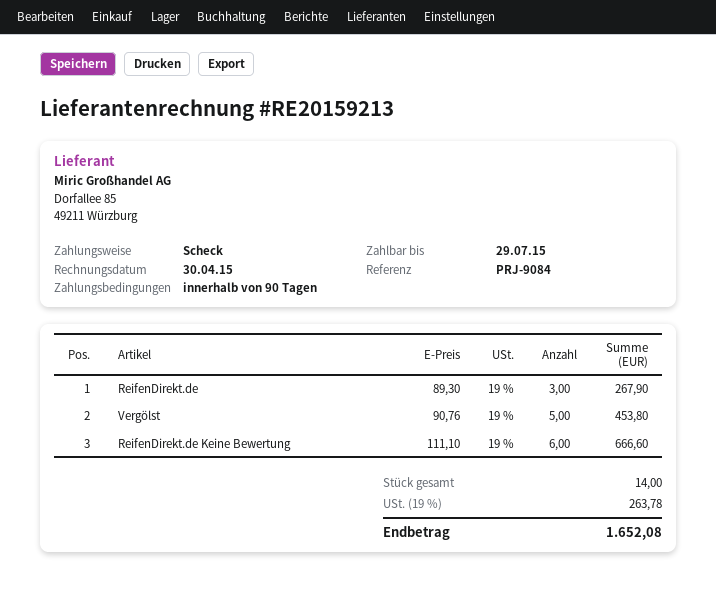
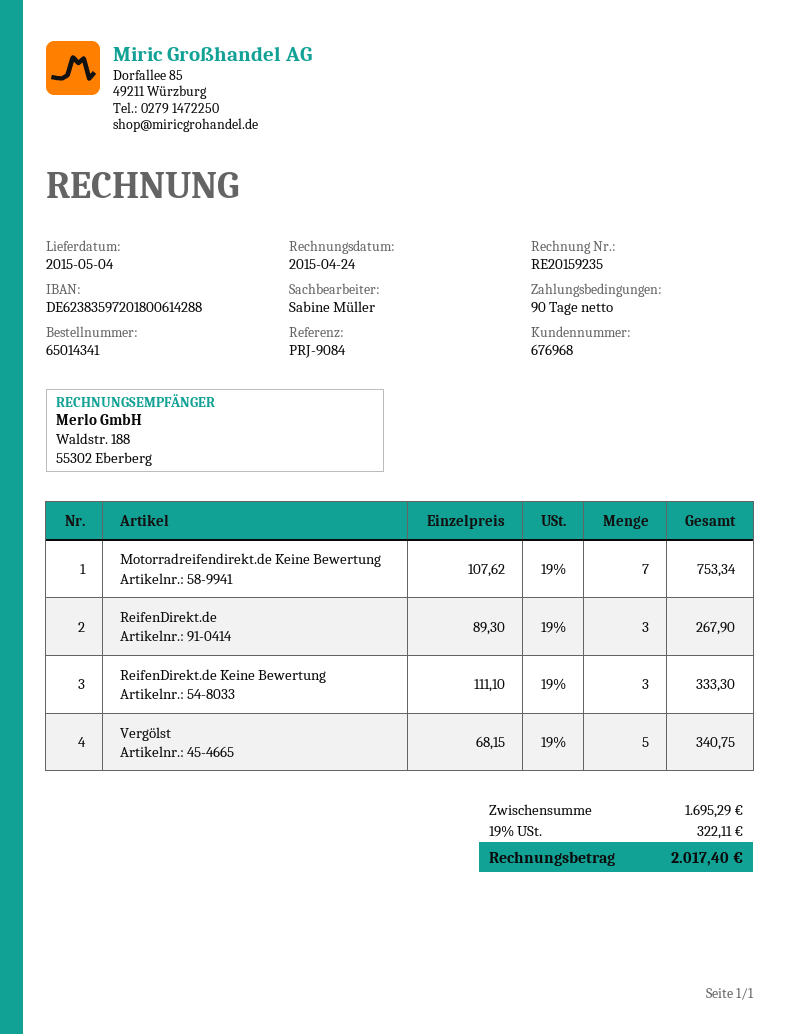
invoice number: RE20159213 -> RE20159235
invoice date: 2015-04-30 -> 2015-04-24
Vergölst: 5 x 90.76 = 453.80 -> 5 x 68.15 = 340.75
ReifenDirekt.de Keine Bewertung: 6 x 111.10 = 666.60 -> 3 x 111.10 = 333.30
Motorradreifendirekt.de Keine Bewertung: none -> 7 x 107.62 = 753.34
tax: 19% = 263.78 -> 19% = 322.11
total: 1652.08 -> 2017.40

